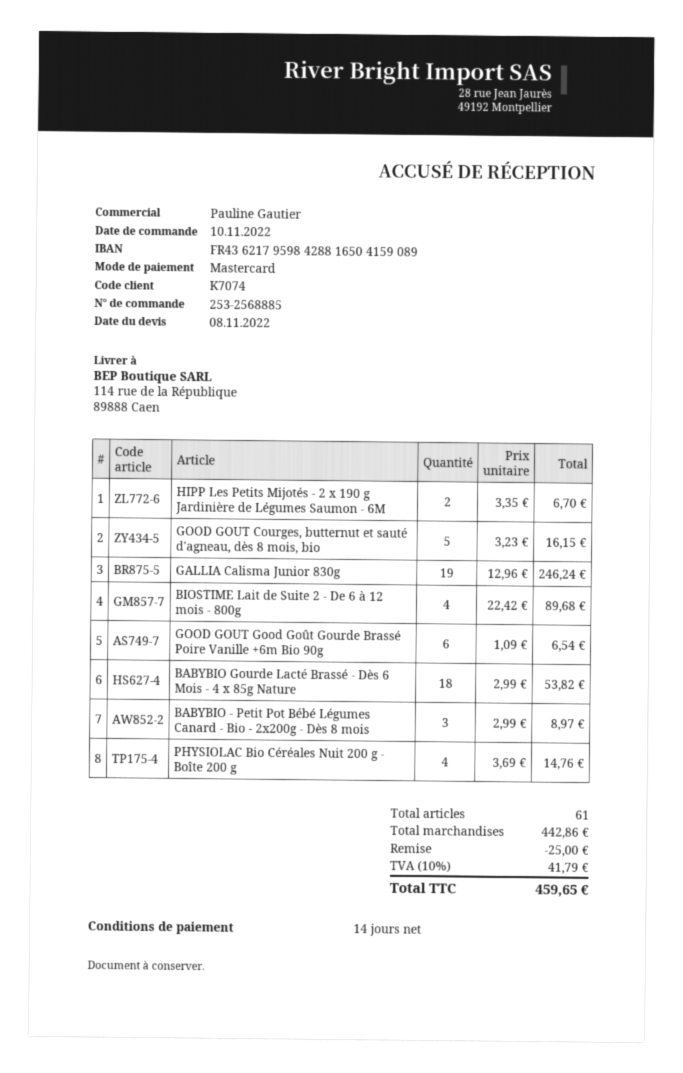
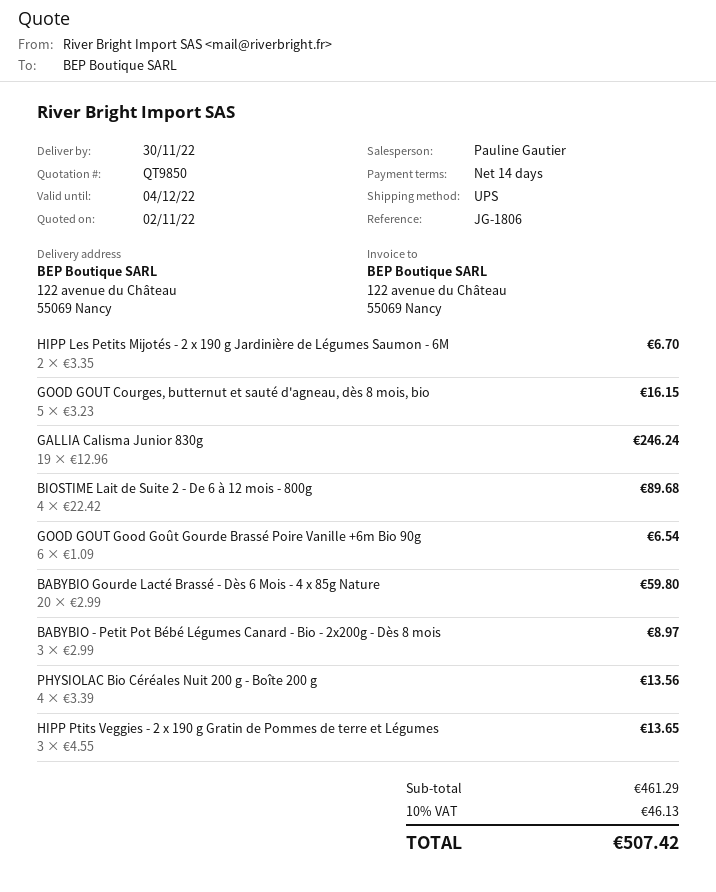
quote date: 2022-11-08 -> 2022-11-02
ship to: 114 rue de la République, 89888 Caen -> 122 avenue du Château, 55069 Nancy
BABYBIO Gourde Lacté Brassé - Dès 6 Mois - 4 x 85g Nature: 18 x 2.99 = 53.82 -> 20 x 2.99 = 59.80
PHYSIOLAC Bio Céréales Nuit 200 g - Boîte 200 g: 4 x 3.69 = 14.76 -> 4 x 3.39 = 13.56
HIPP Ptits Veggies - 2 x 190 g Gratin de Pommes de terre et Légumes: none -> 3 x 4.55 = 13.65
subtotal: 442.86 -> 461.29
discount: 25.00 -> none
tax: 10% = 41.79 -> 10% = 46.13
total: 459.65 -> 507.42

